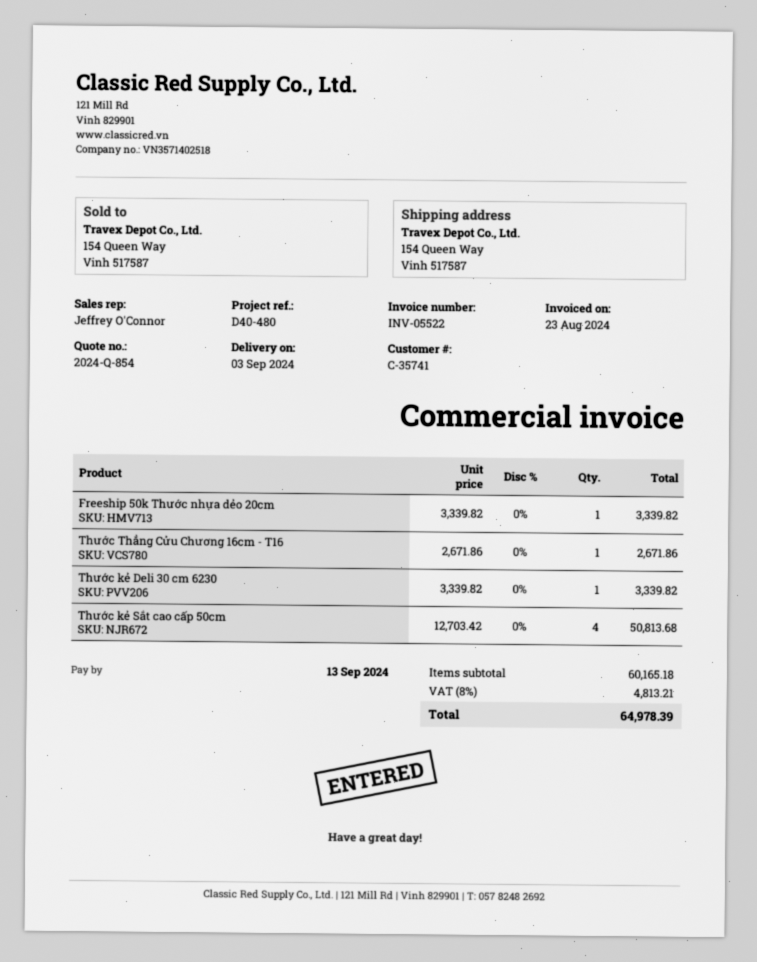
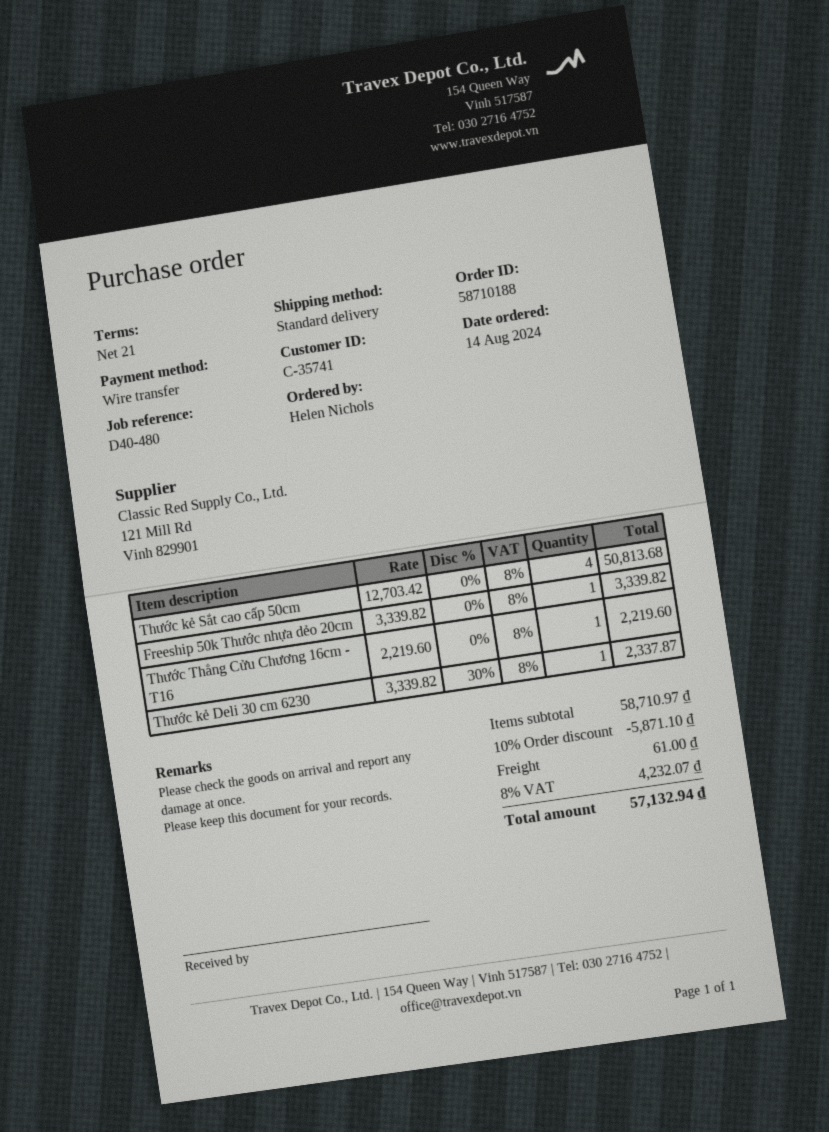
Thước Thẳng Cửu Chương 16cm - T16: 1 x 2671.86 = 2671.86 -> 1 x 2219.60 = 2219.60
Thước kẻ Deli 30 cm 6230: 1 x 3339.82 = 3339.82 -> 1 x 3339.82 - 30% = 2337.87
subtotal: 60165.18 -> 58710.97
discount: none -> 10% = 5871.10
shipping: none -> 61.00
tax: 8% = 4813.21 -> 8% = 4232.07
total: 64978.39 -> 57132.94

